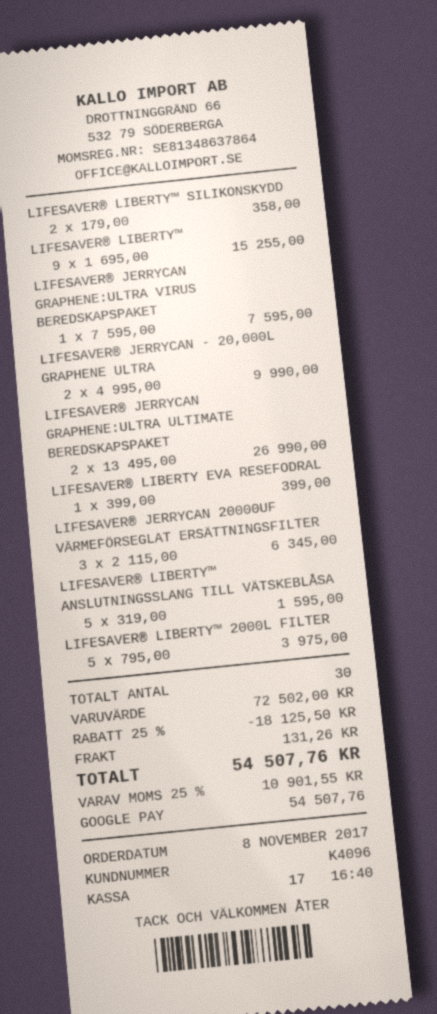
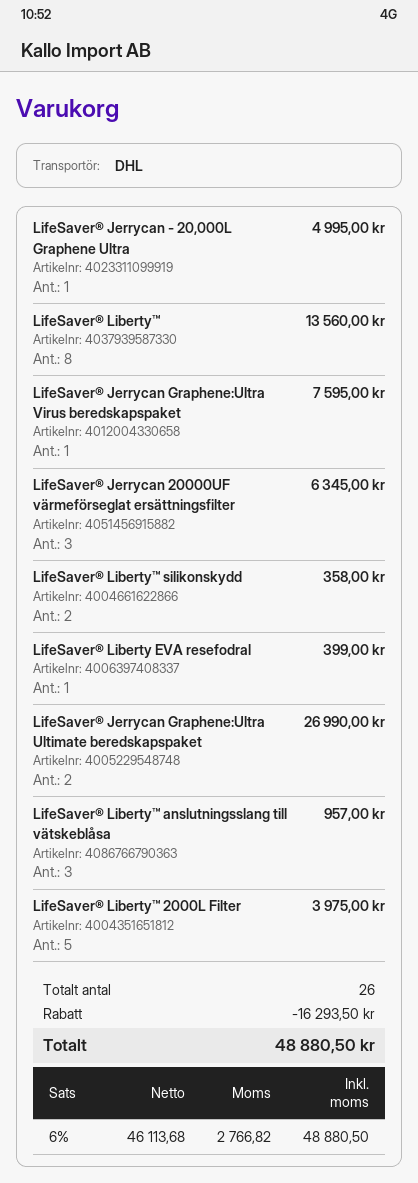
LIFESAVER® LIBERTY™: 9 for 15255.00 -> 8 for 13560.00
LIFESAVER® JERRYCAN - 20,000L GRAPHENE ULTRA: 2 for 9990.00 -> 1 for 4995.00
LIFESAVER® LIBERTY™ ANSLUTNINGSSLANG TILL VÄTSKEBLÅSA: 5 for 1595.00 -> 3 for 957.00
total quantity: 30 -> 26
discount: 18125.50 -> 16293.50
shipping: 131.26 -> none
tax: 25% = 10901.55 -> 6% = 2766.82
total: 54507.76 -> 48880.50

